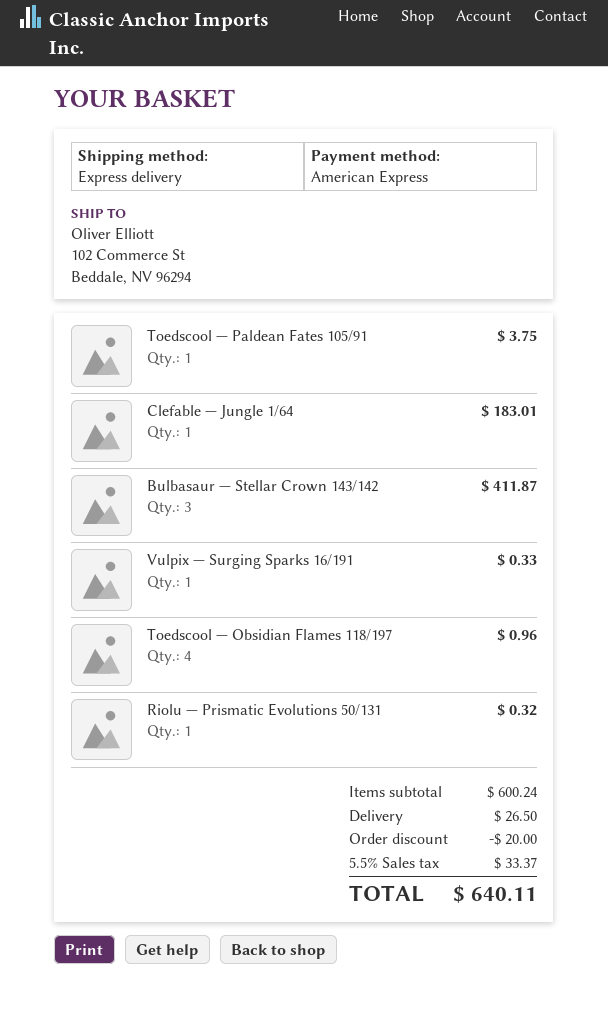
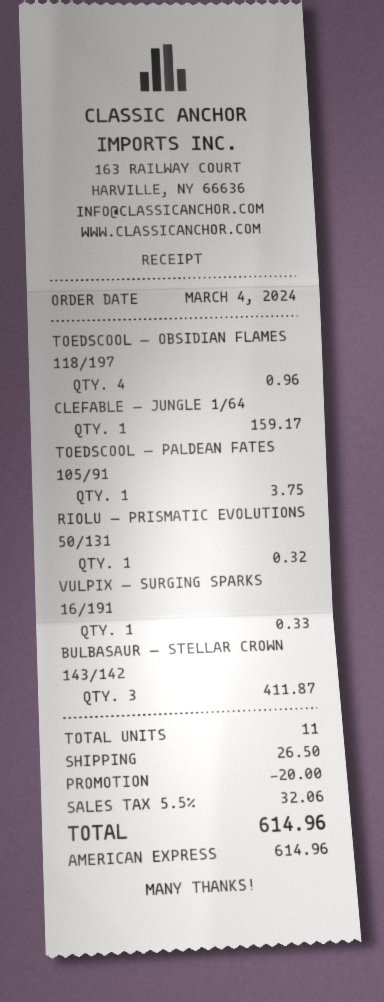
Clefable — Jungle 1/64: 1 for 183.01 -> 1 for 159.17
tax: 5.5% = 33.37 -> 5.5% = 32.06
total: 640.11 -> 614.96

